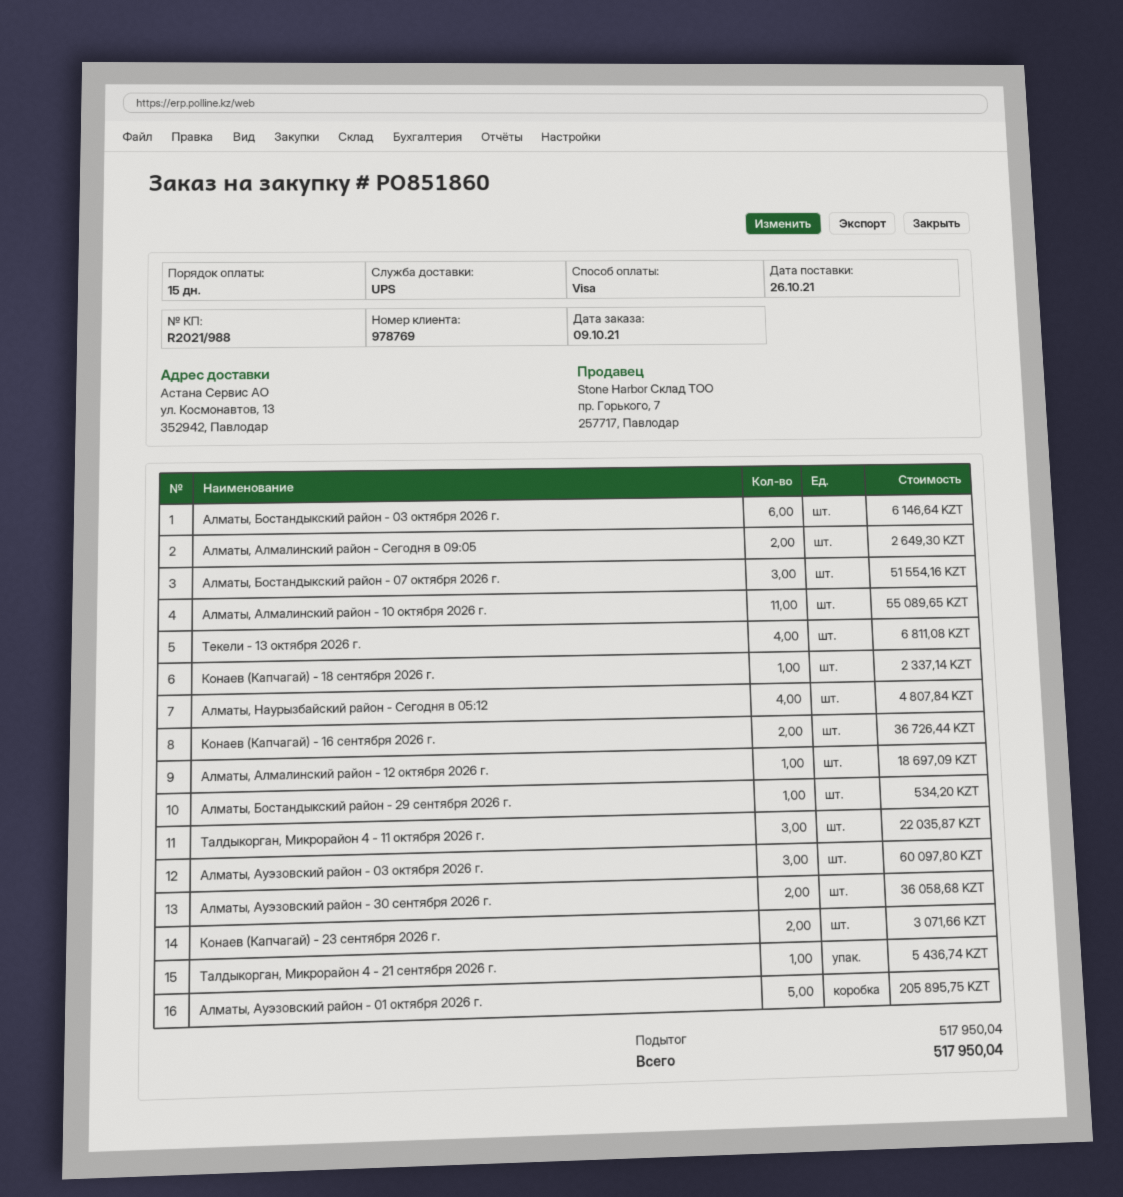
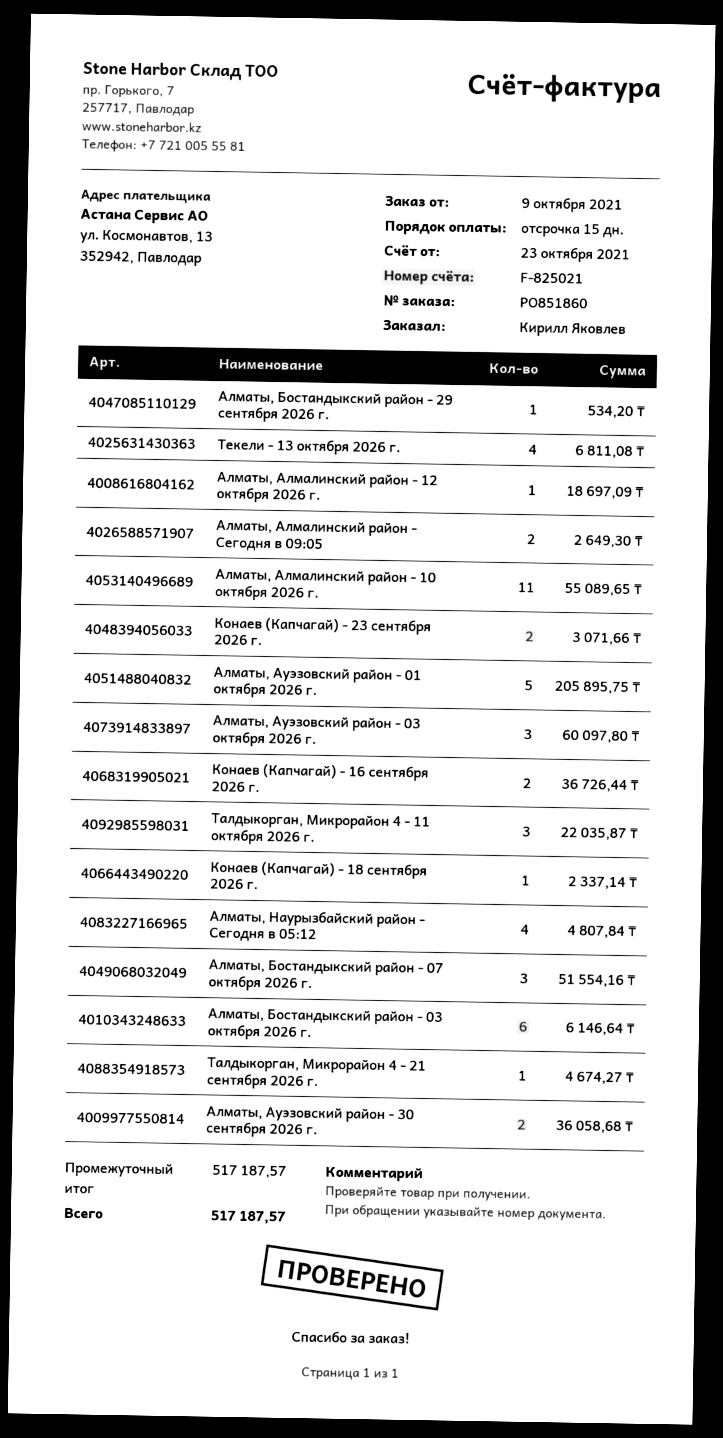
Талдыкорган, Микрорайон 4 - 21 сентября 2026 г.: 1 for 5436.74 -> 1 for 4674.27
subtotal: 517950.04 -> 517187.57
total: 517950.04 -> 517187.57

